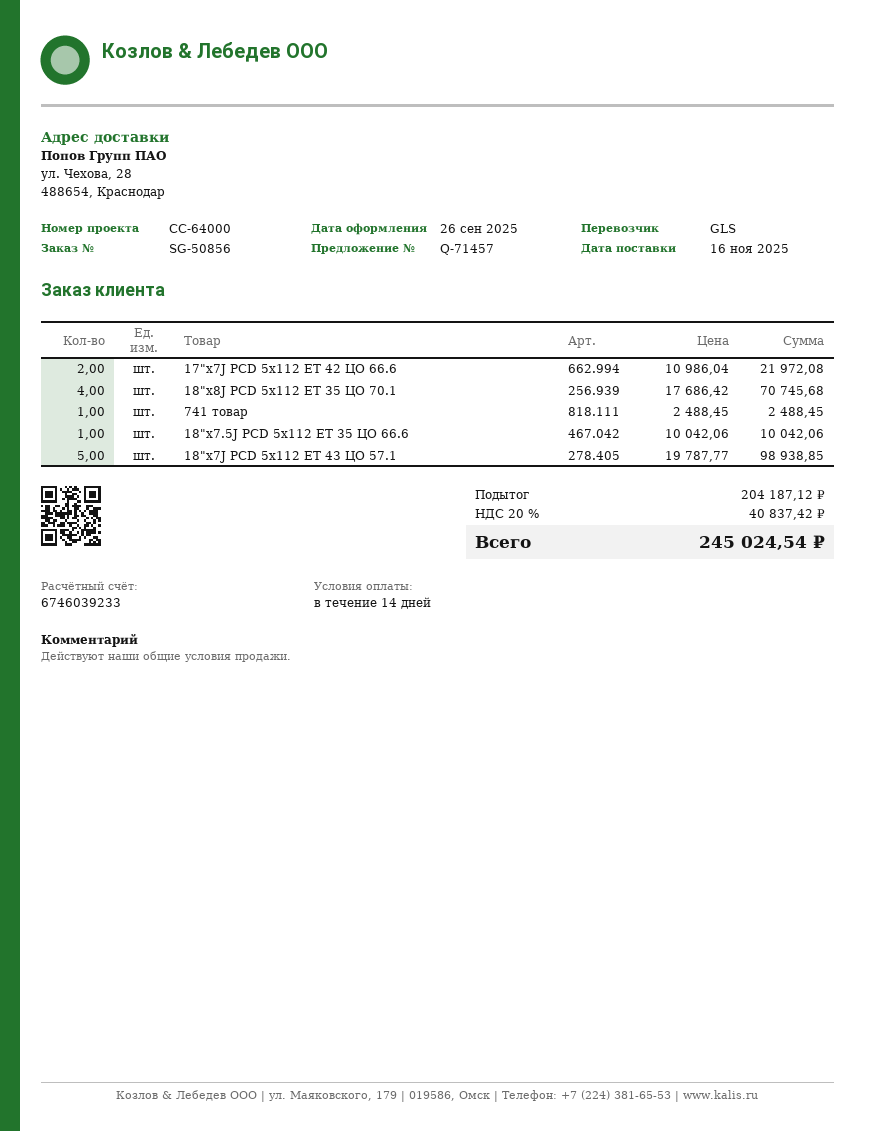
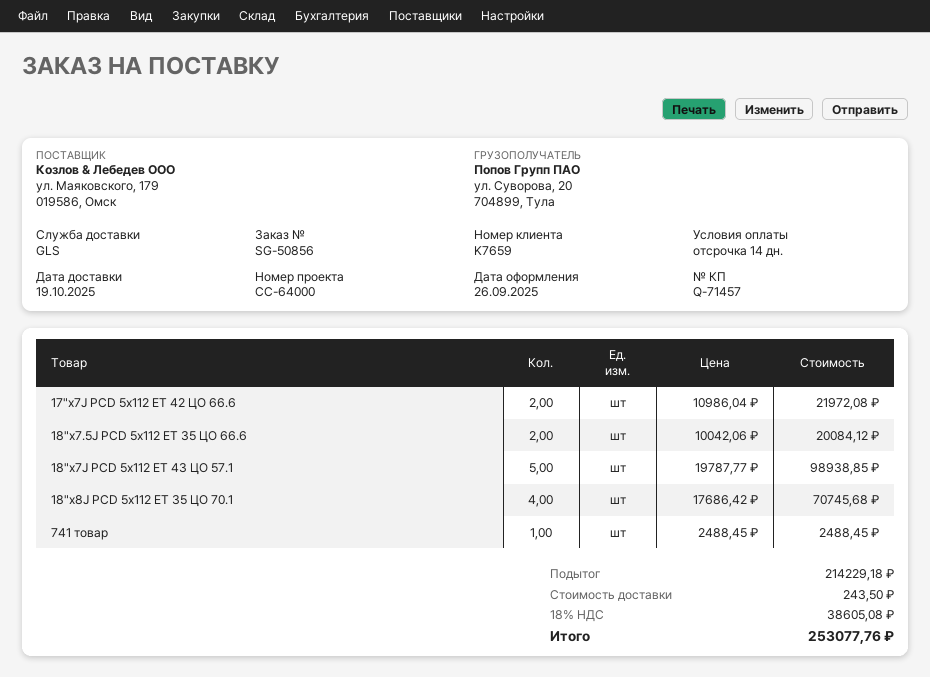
delivery date: 2025-11-16 -> 2025-10-19
ship to: ул. Чехова, 28, 488654, Краснодар -> ул. Суворова, 20, 704899, Тула
18"x7.5J PCD 5x112 ЕТ 35 ЦО 66.6: 1 x 10042.06 = 10042.06 -> 2 x 10042.06 = 20084.12
subtotal: 204187.12 -> 214229.18
shipping: none -> 243.50
tax: 20% = 40837.42 -> 18% = 38605.08
total: 245024.54 -> 253077.76

